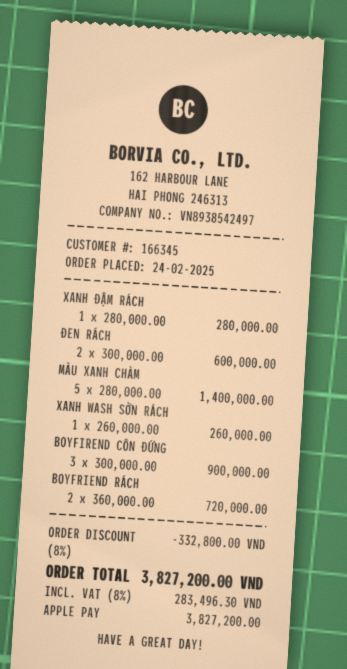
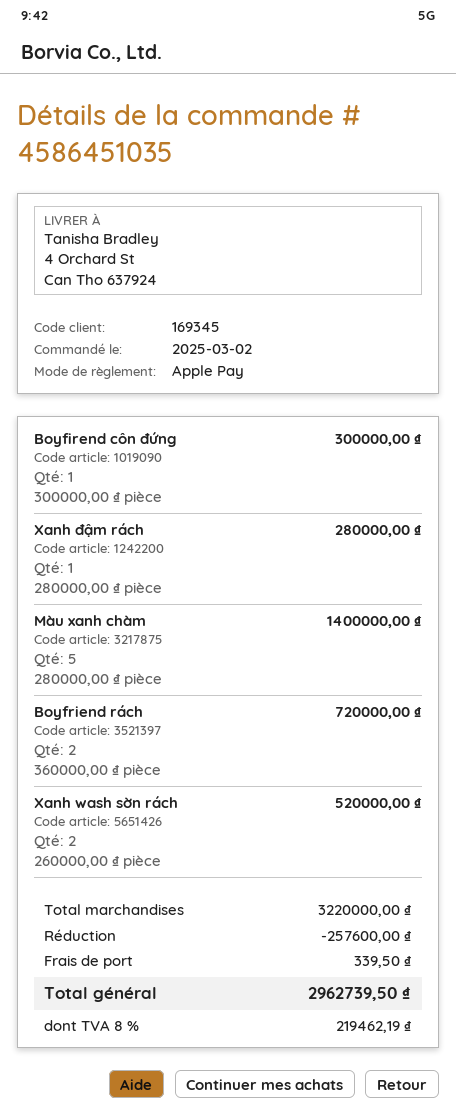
order date: 2025-02-24 -> 2025-03-02
customer number: 166345 -> 169345
ĐEN RÁCH: 2 x 300000.00 = 600000.00 -> none
XANH WASH SỜN RÁCH: 1 x 260000.00 = 260000.00 -> 2 x 260000.00 = 520000.00
BOYFIREND CÔN ĐỨNG: 3 x 300000.00 = 900000.00 -> 1 x 300000.00 = 300000.00
discount: 332800.00 -> 257600.00
shipping: none -> 339.50
tax: 8% = 283496.30 -> 8% = 219462.19
total: 3827200.00 -> 2962739.50

